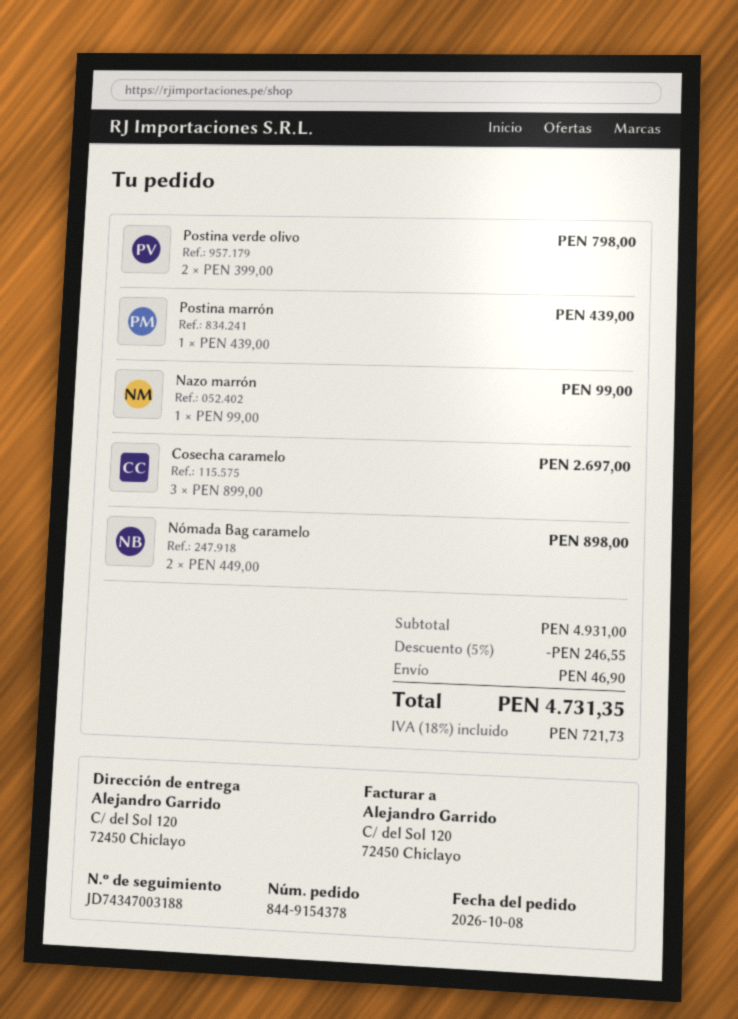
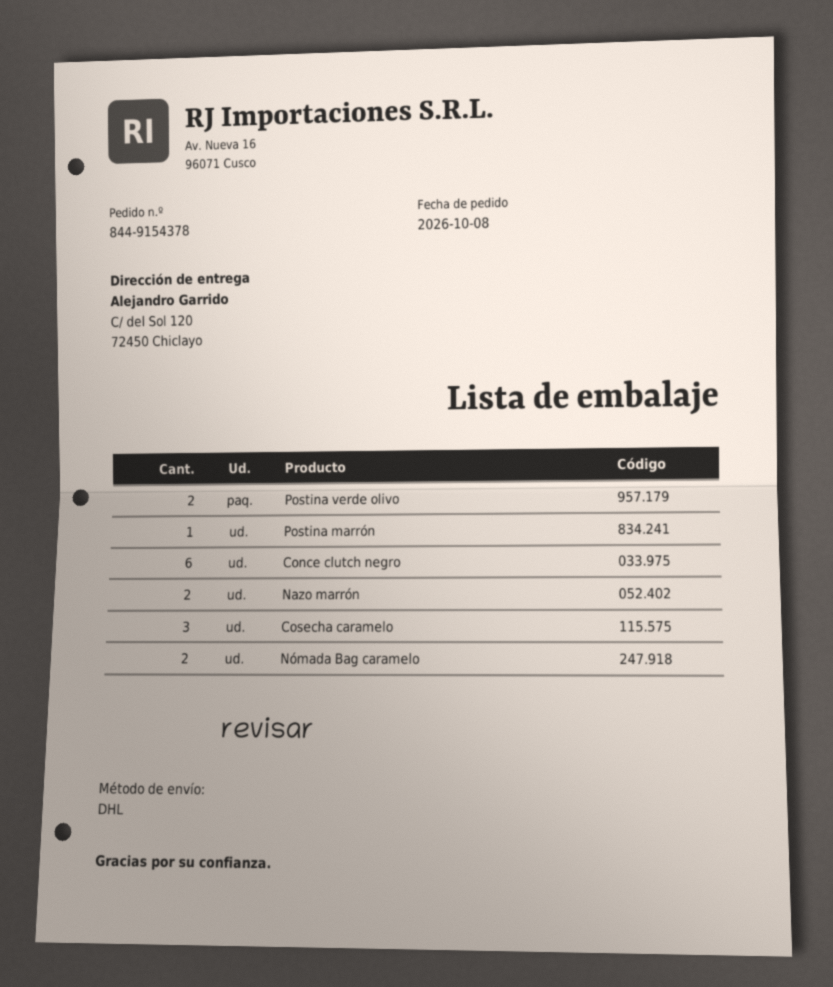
Nazo marrón: 1 -> 2
Conce clutch negro: none -> 6

